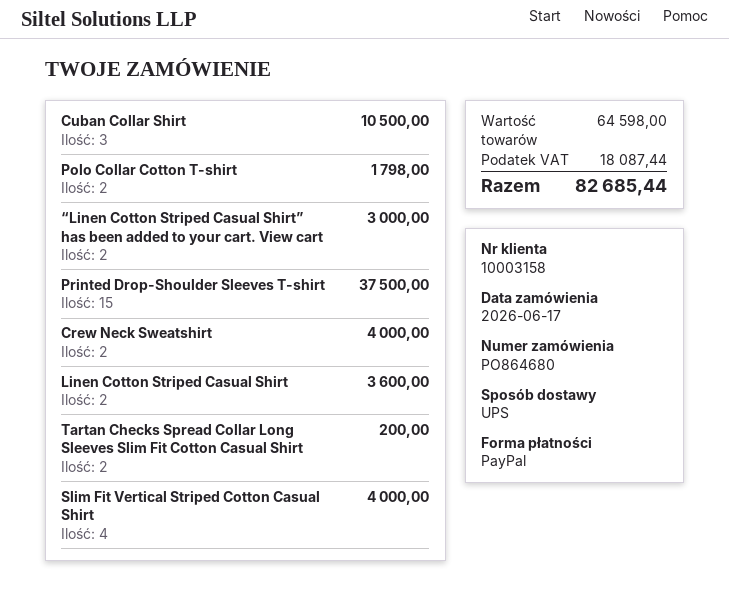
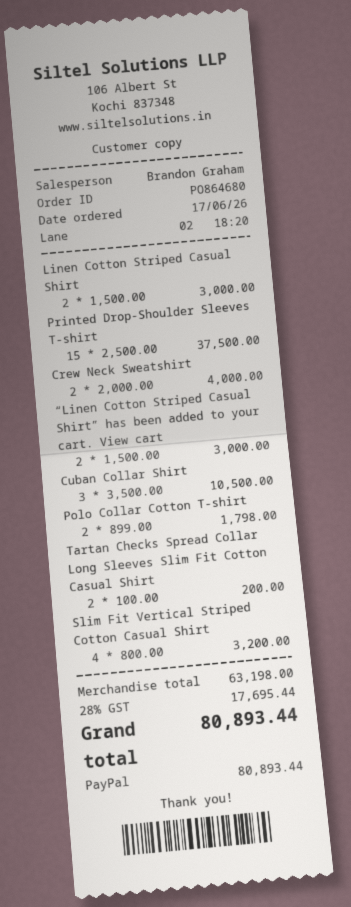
Linen Cotton Striped Casual Shirt: 2 for 3600.00 -> 2 for 3000.00
Slim Fit Vertical Striped Cotton Casual Shirt: 4 for 4000.00 -> 4 for 3200.00
subtotal: 64598.00 -> 63198.00
tax: 18087.44 -> 17695.44
total: 82685.44 -> 80893.44

